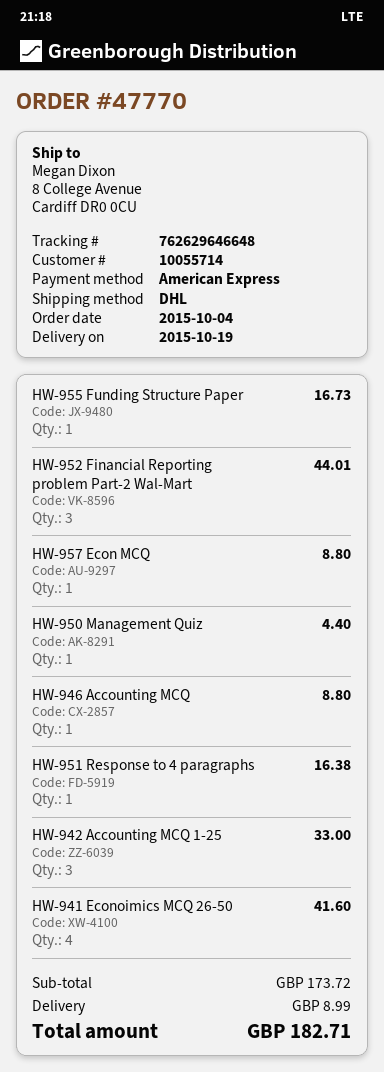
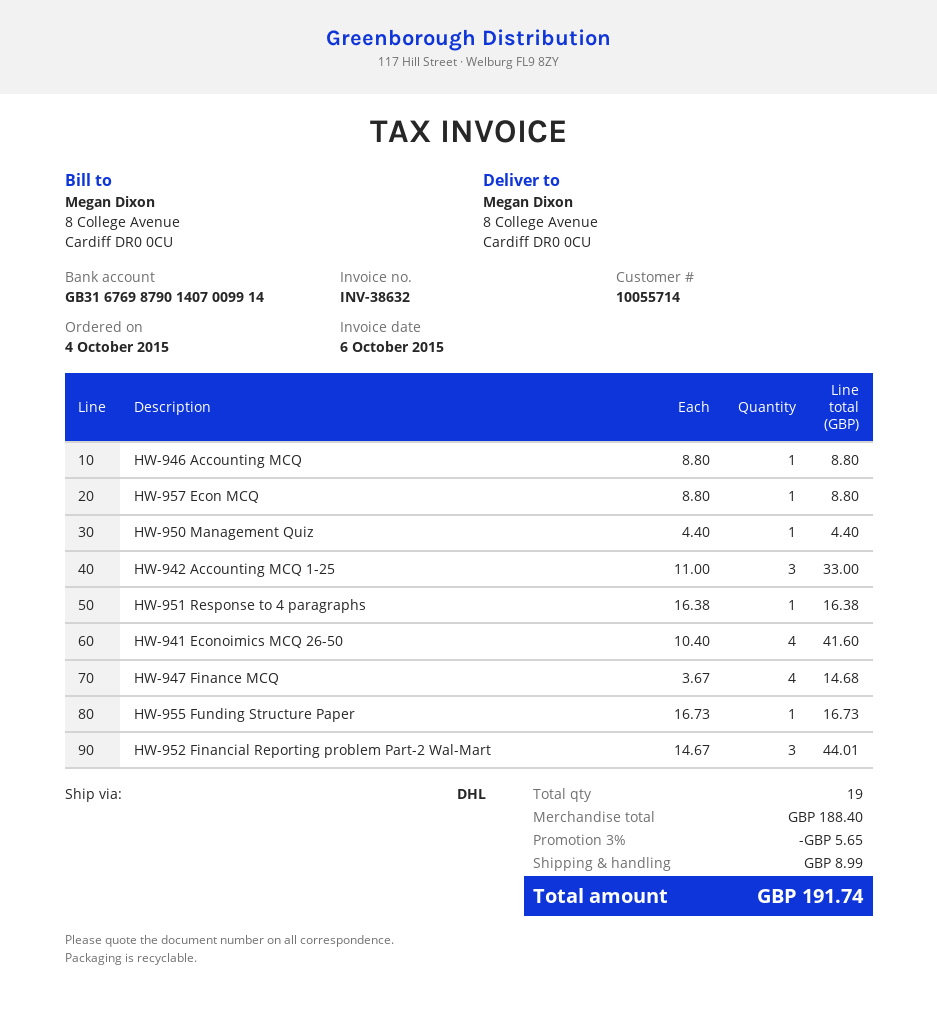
HW-947 Finance MCQ: none -> 4 for 14.68
subtotal: 173.72 -> 188.40
discount: none -> 3% = 5.65
total: 182.71 -> 191.74

